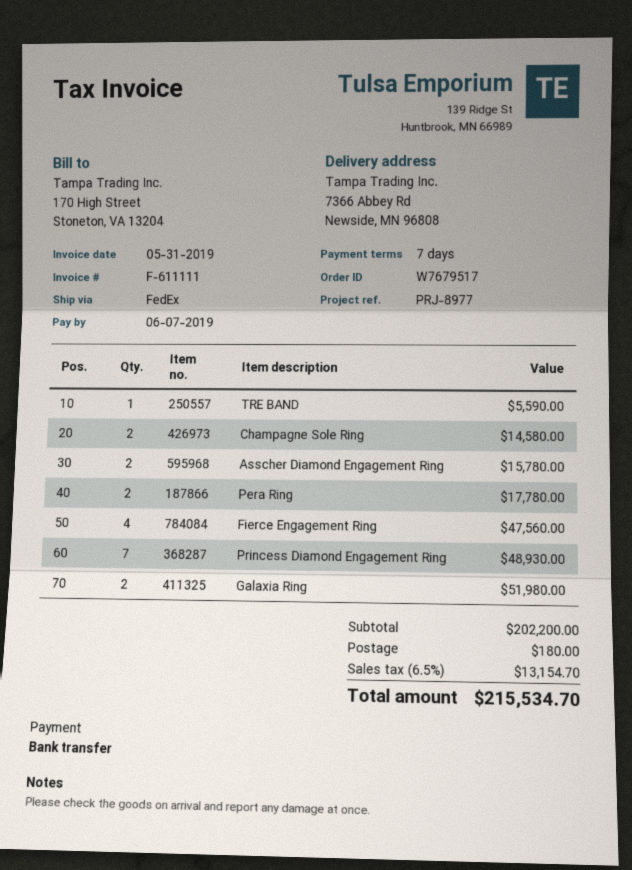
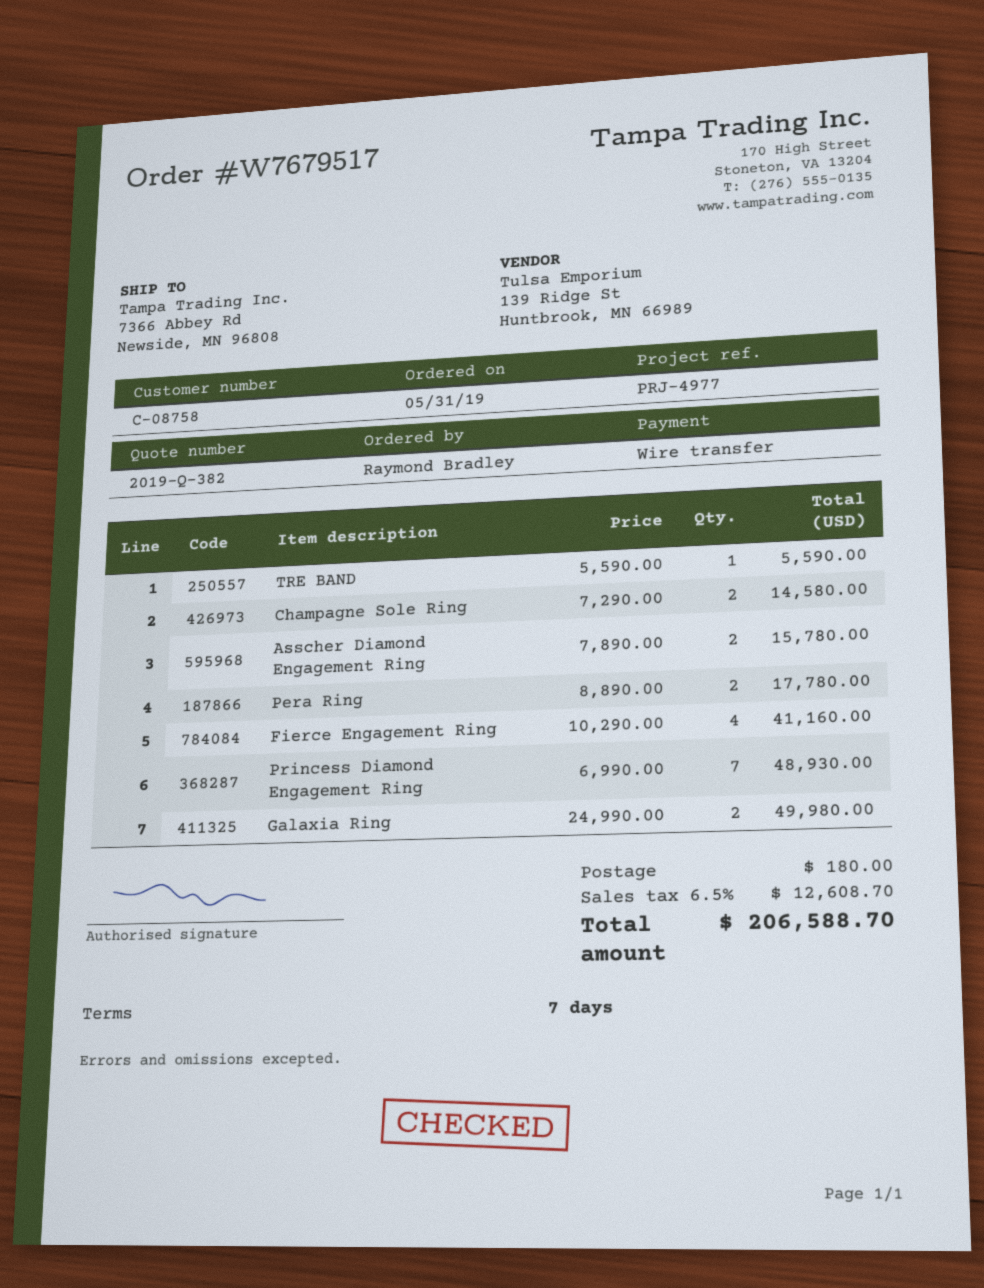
reference: PRJ-8977 -> PRJ-4977
Fierce Engagement Ring: 4 for 47560.00 -> 4 for 41160.00
Galaxia Ring: 2 for 51980.00 -> 2 for 49980.00
tax: 6.5% = 13154.70 -> 6.5% = 12608.70
total: 215534.70 -> 206588.70

